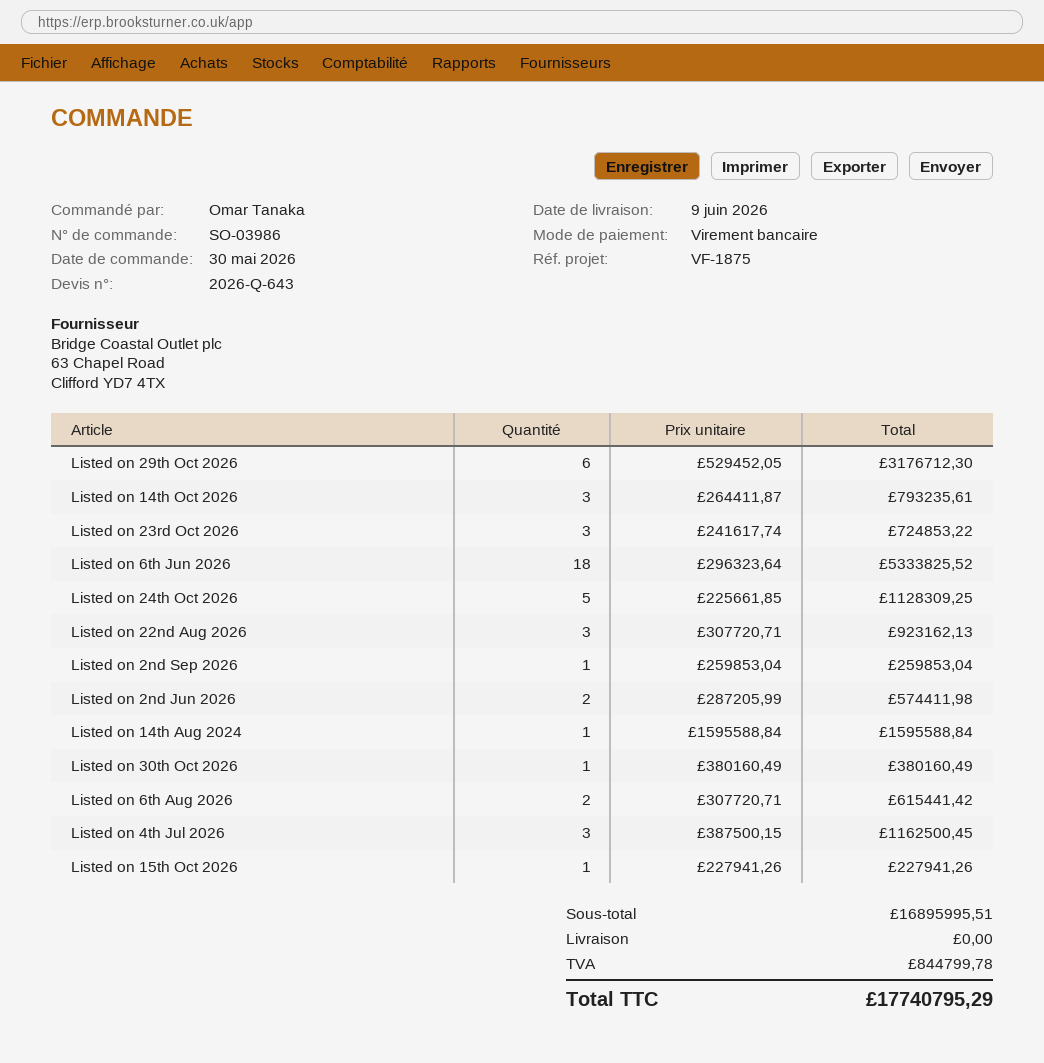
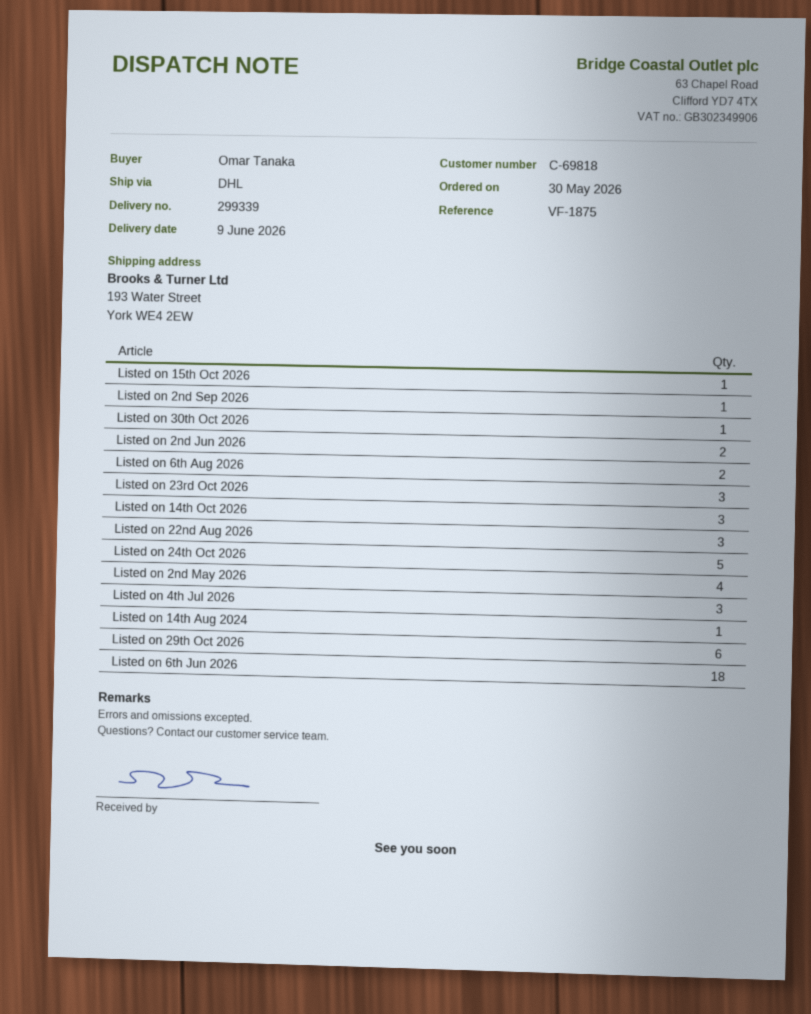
Listed on 2nd May 2026: none -> 4

